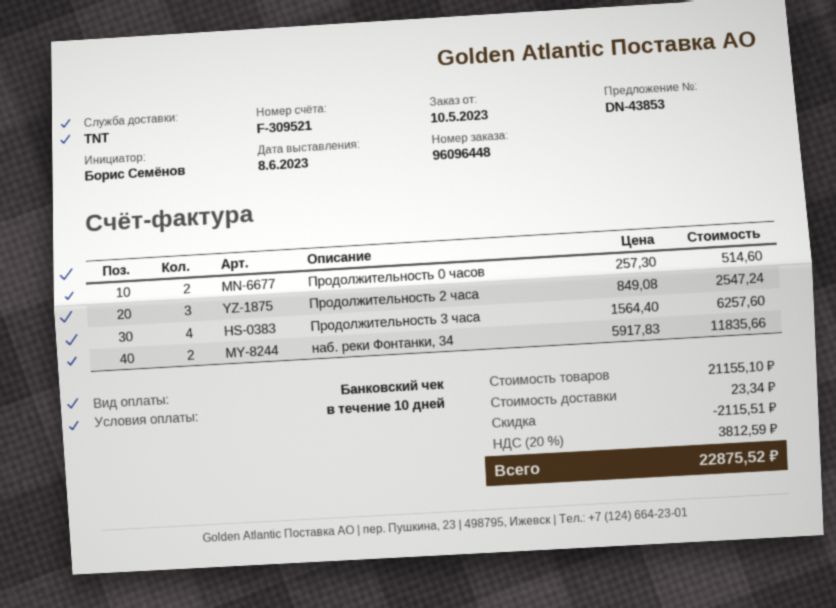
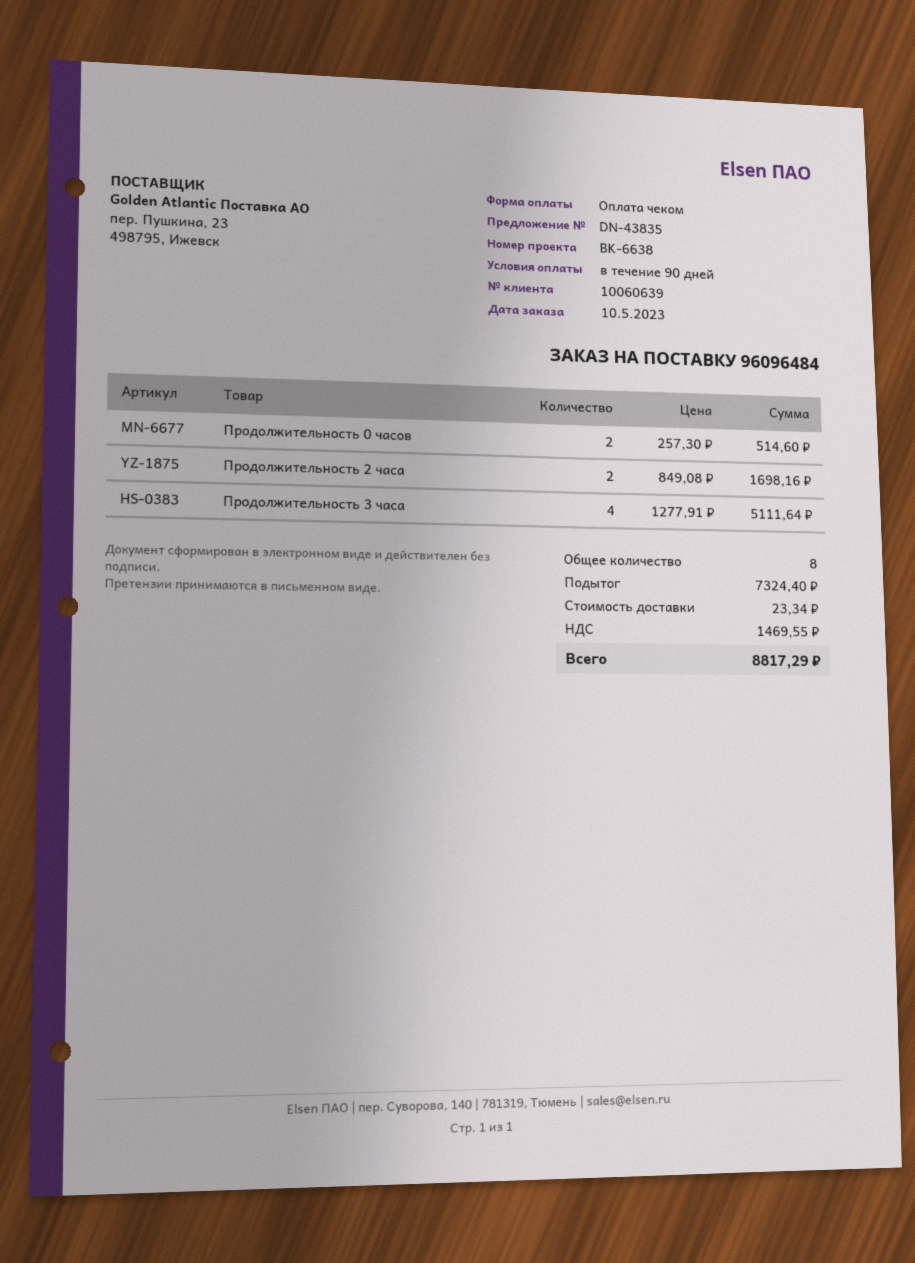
quote number: DN-43853 -> DN-43835
order number: 96096448 -> 96096484
payment terms: 10 days -> 90 days
Продолжительность 2 часа: 3 x 849.08 = 2547.24 -> 2 x 849.08 = 1698.16
Продолжительность 3 часа: 4 x 1564.40 = 6257.60 -> 4 x 1277.91 = 5111.64
наб. реки Фонтанки, 34: 2 x 5917.83 = 11835.66 -> none
subtotal: 21155.10 -> 7324.40
discount: 2115.51 -> none
tax: 3812.59 -> 1469.55
total: 22875.52 -> 8817.29

